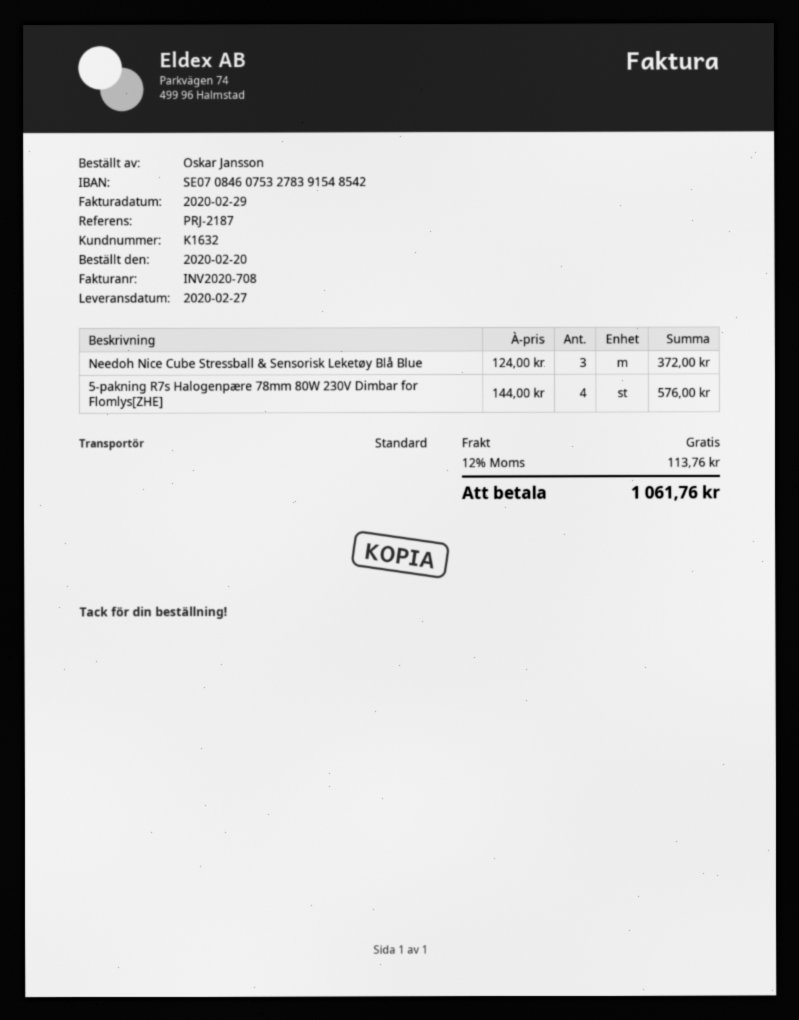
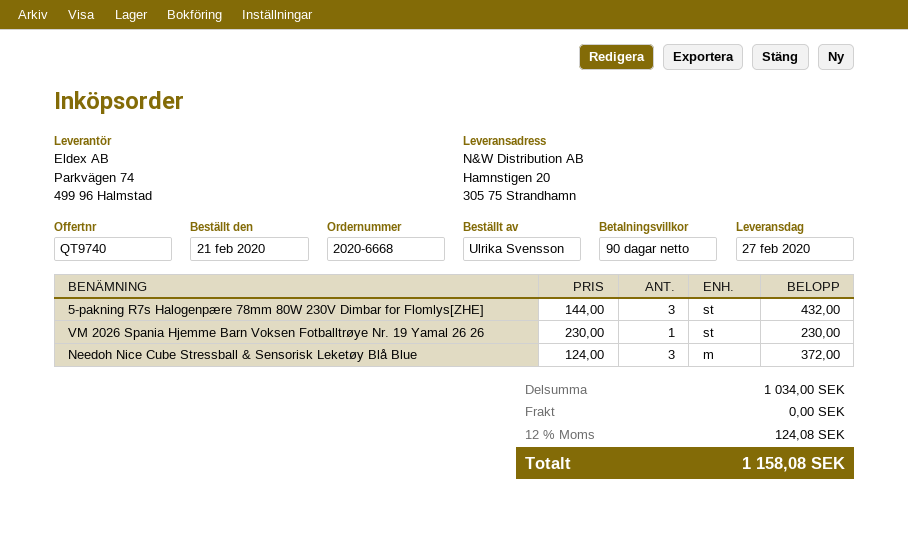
order date: 2020-02-20 -> 2020-02-21
ordered by: Oskar Jansson -> Ulrika Svensson
5-pakning R7s Halogenpære 78mm 80W 230V Dimbar for Flomlys[ZHE]: 4 x 144.00 = 576.00 -> 3 x 144.00 = 432.00
VM 2026 Spania Hjemme Barn Voksen Fotballtrøye Nr. 19 Yamal 26 26: none -> 1 x 230.00 = 230.00
tax: 12% = 113.76 -> 12% = 124.08
total: 1061.76 -> 1158.08

